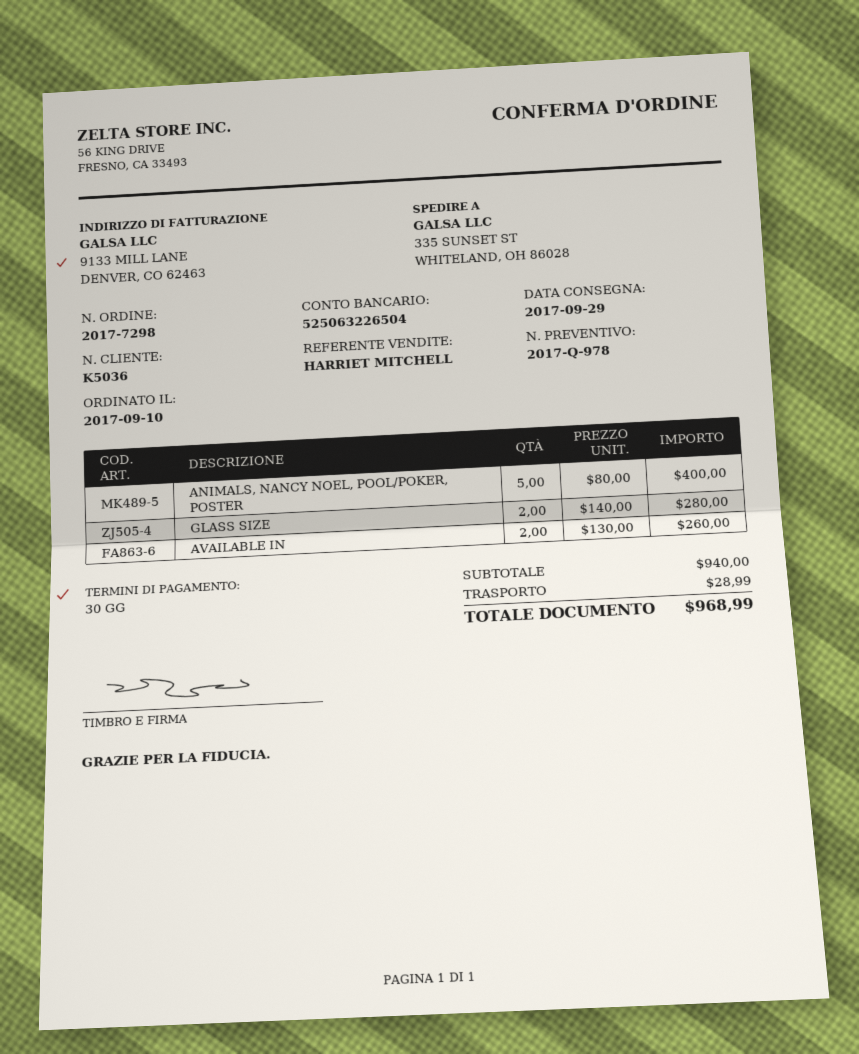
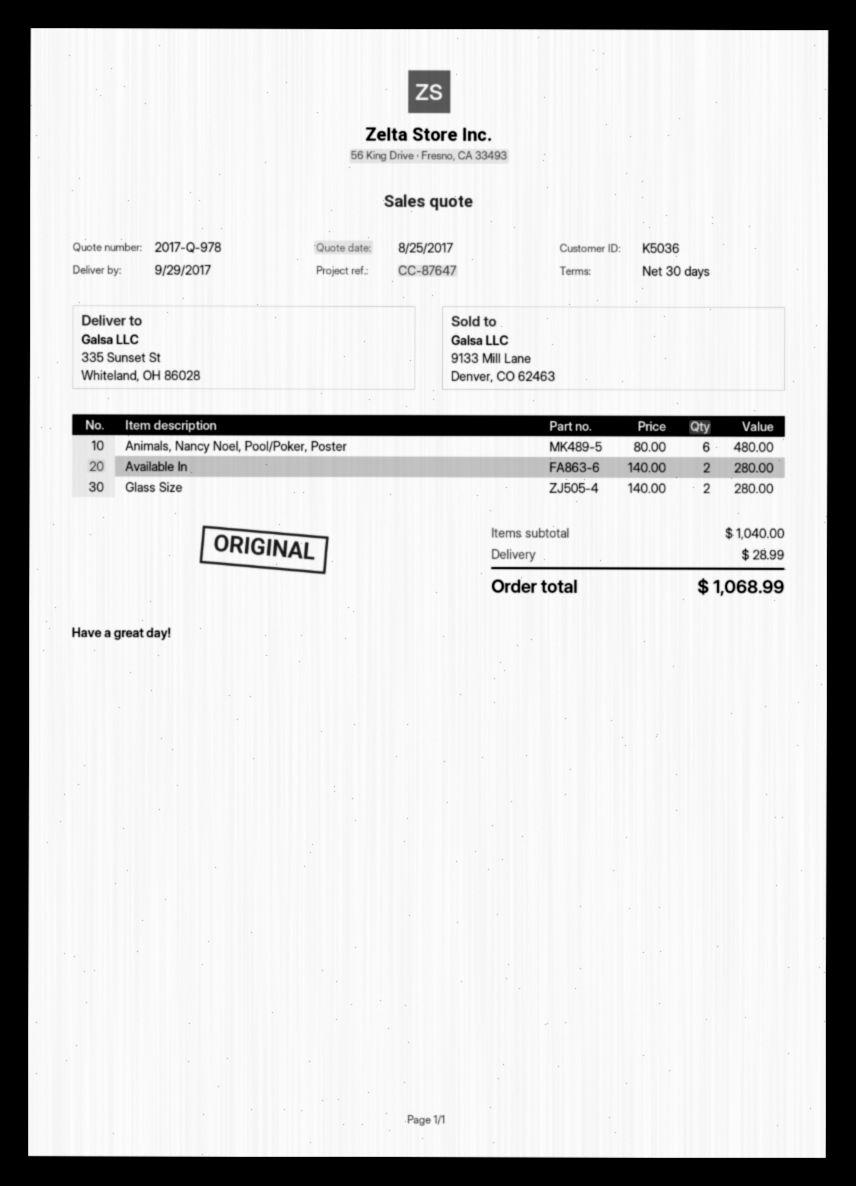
ANIMALS, NANCY NOEL, POOL/POKER, POSTER: 5 x 80.00 = 400.00 -> 6 x 80.00 = 480.00
AVAILABLE IN: 2 x 130.00 = 260.00 -> 2 x 140.00 = 280.00
subtotal: 940.00 -> 1040.00
total: 968.99 -> 1068.99

